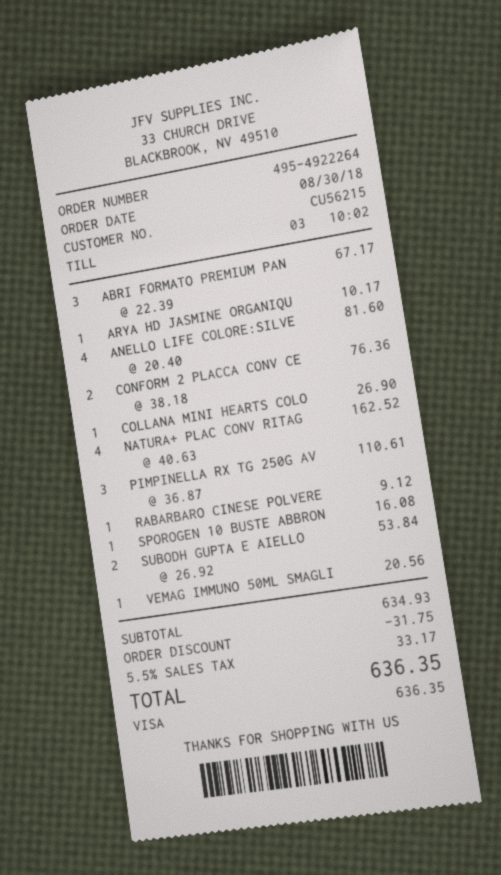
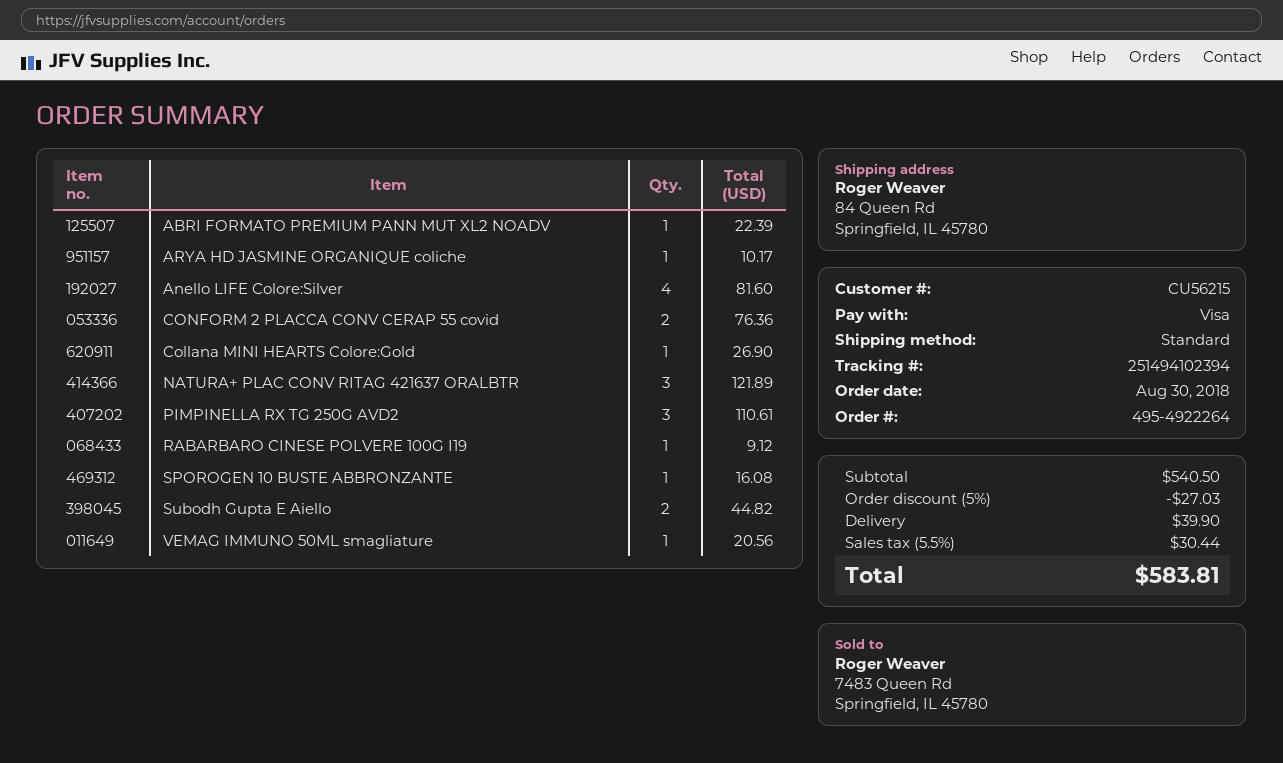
ABRI FORMATO PREMIUM PAN: 3 for 67.17 -> 1 for 22.39
NATURA+ PLAC CONV RITAG: 4 for 162.52 -> 3 for 121.89
SUBODH GUPTA E AIELLO: 2 for 53.84 -> 2 for 44.82
subtotal: 634.93 -> 540.50
discount: 31.75 -> 27.03
shipping: none -> 39.90
tax: 5.5% = 33.17 -> 5.5% = 30.44
total: 636.35 -> 583.81

